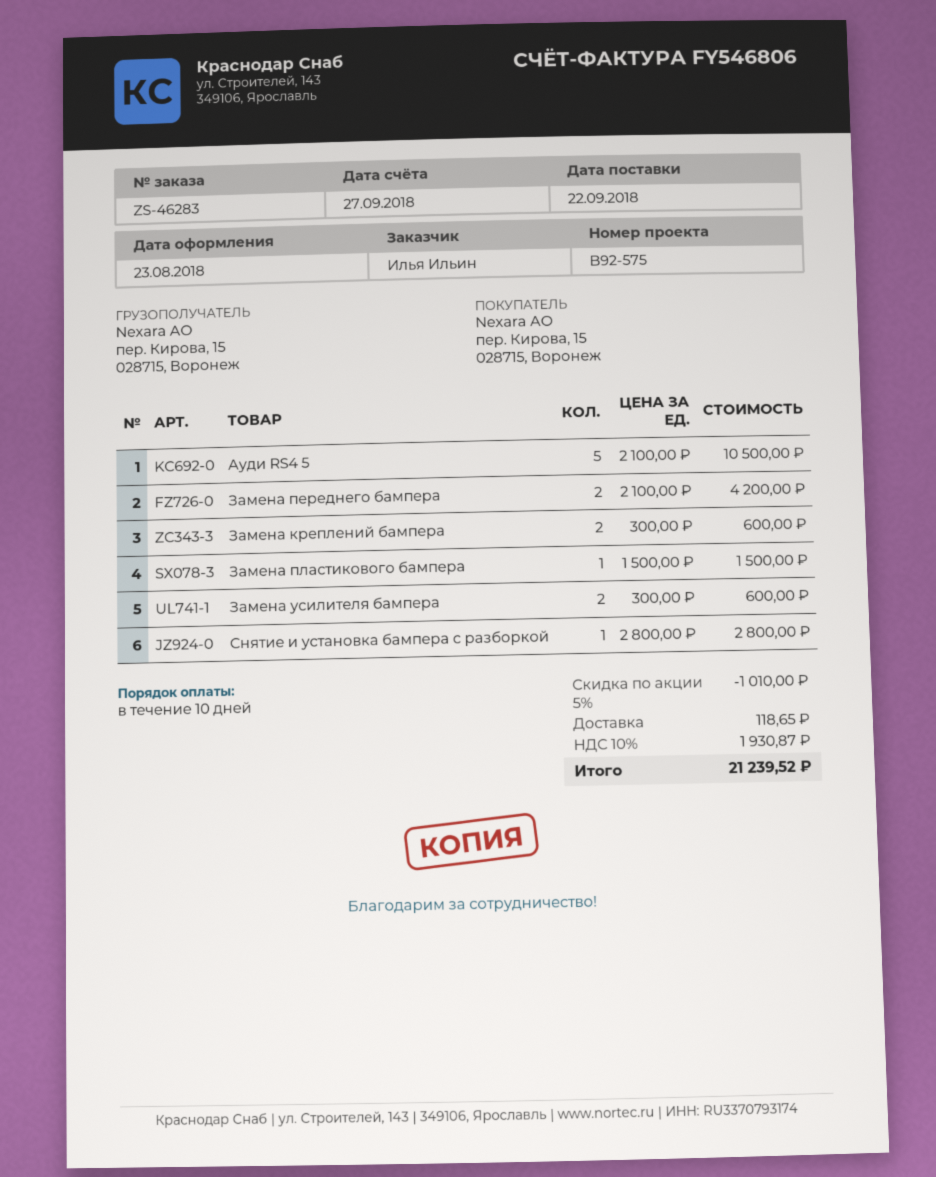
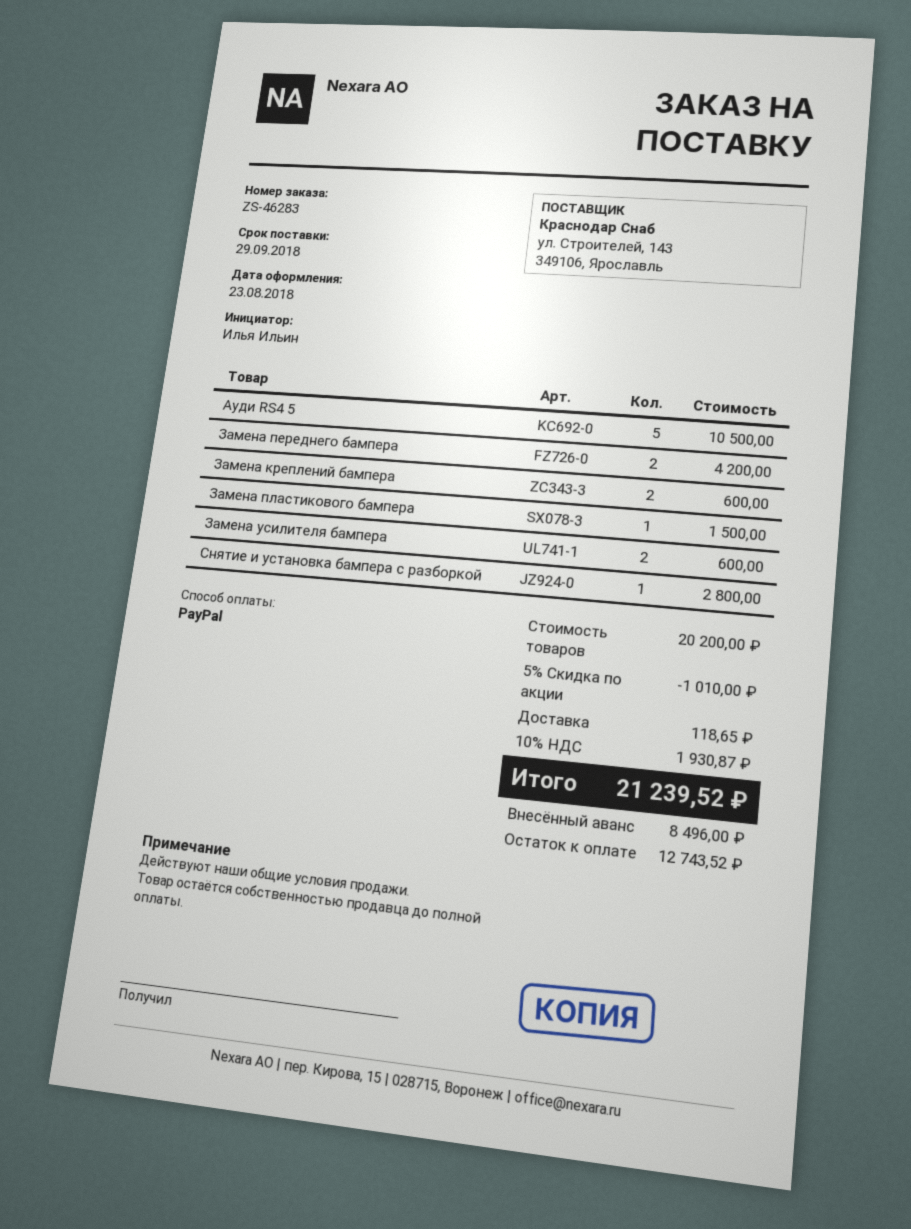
delivery date: 2018-09-22 -> 2018-09-29

